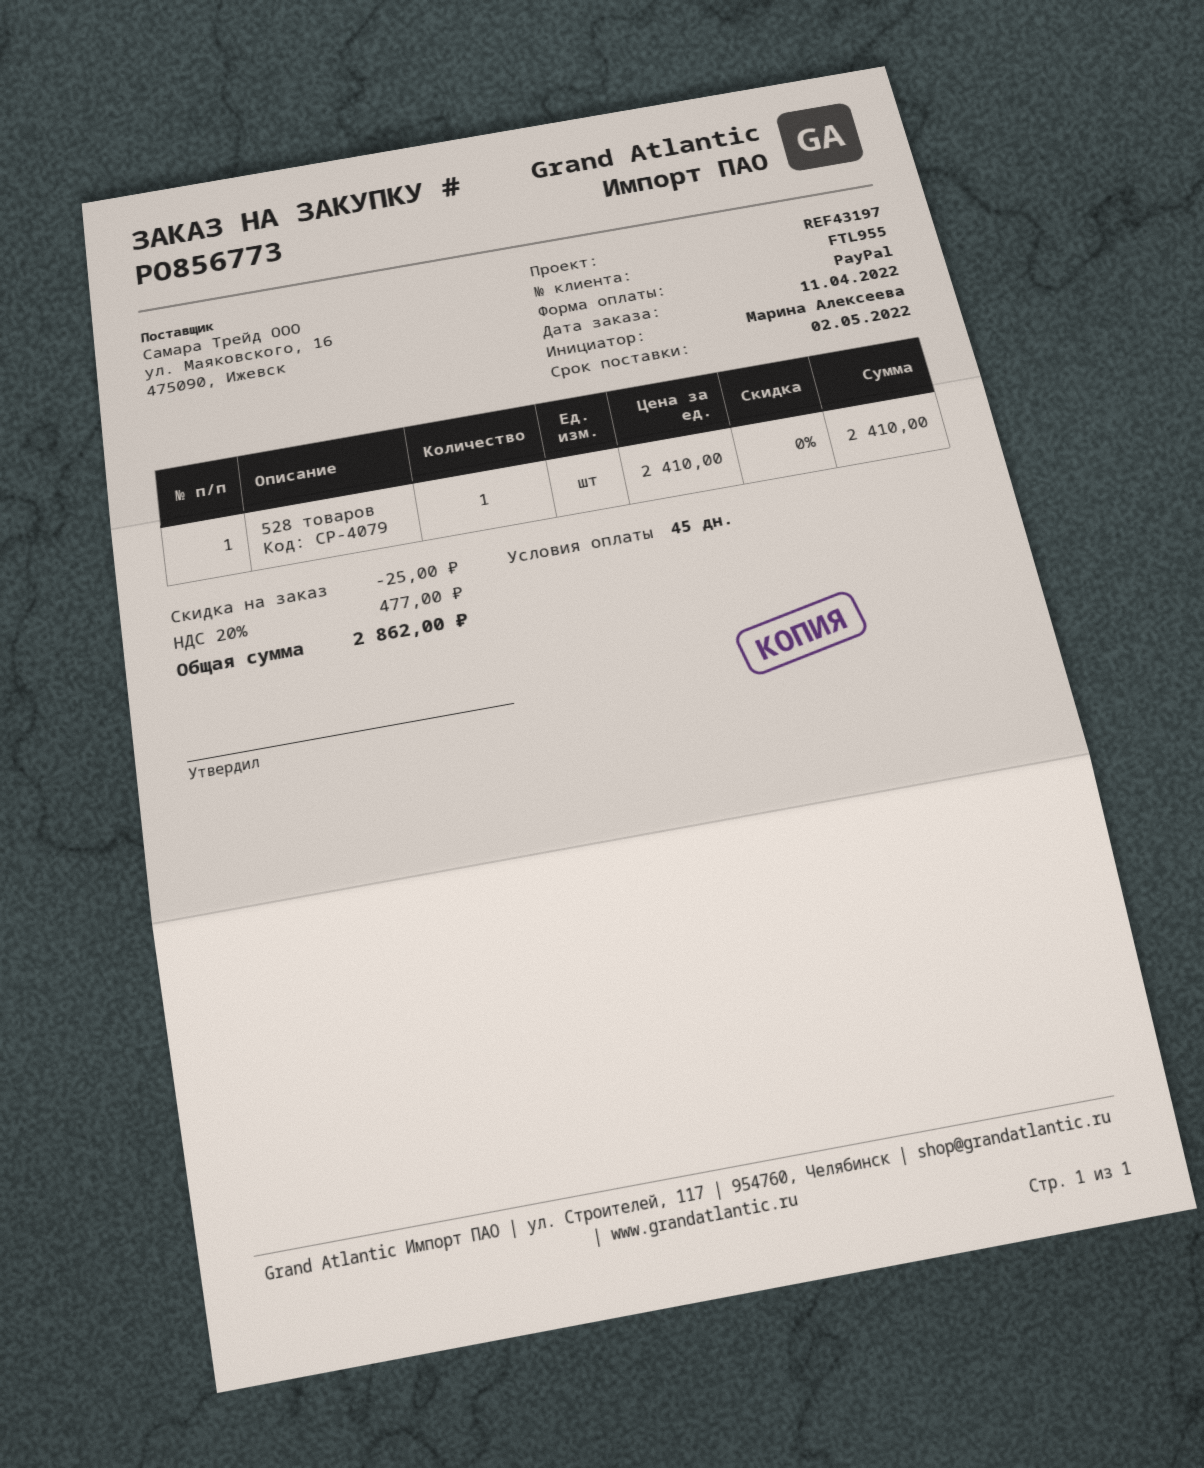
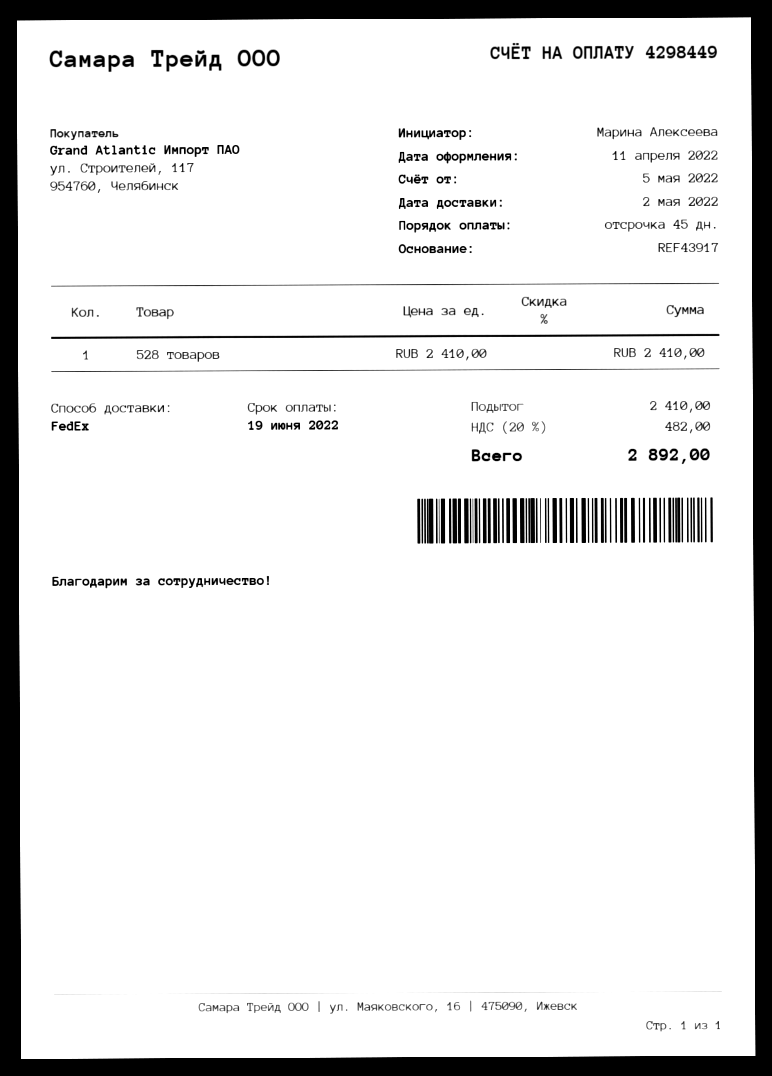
reference: REF43197 -> REF43917
discount: 25.00 -> none
tax: 20% = 477.00 -> 20% = 482.00
total: 2862.00 -> 2892.00

